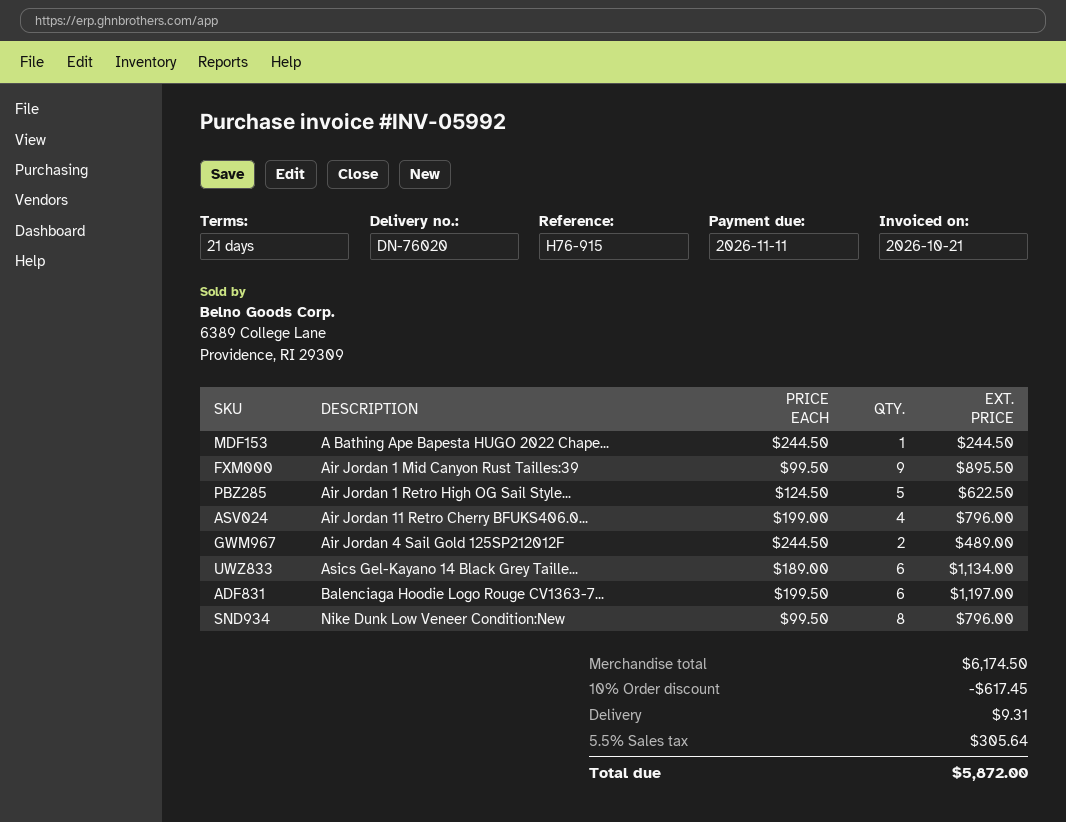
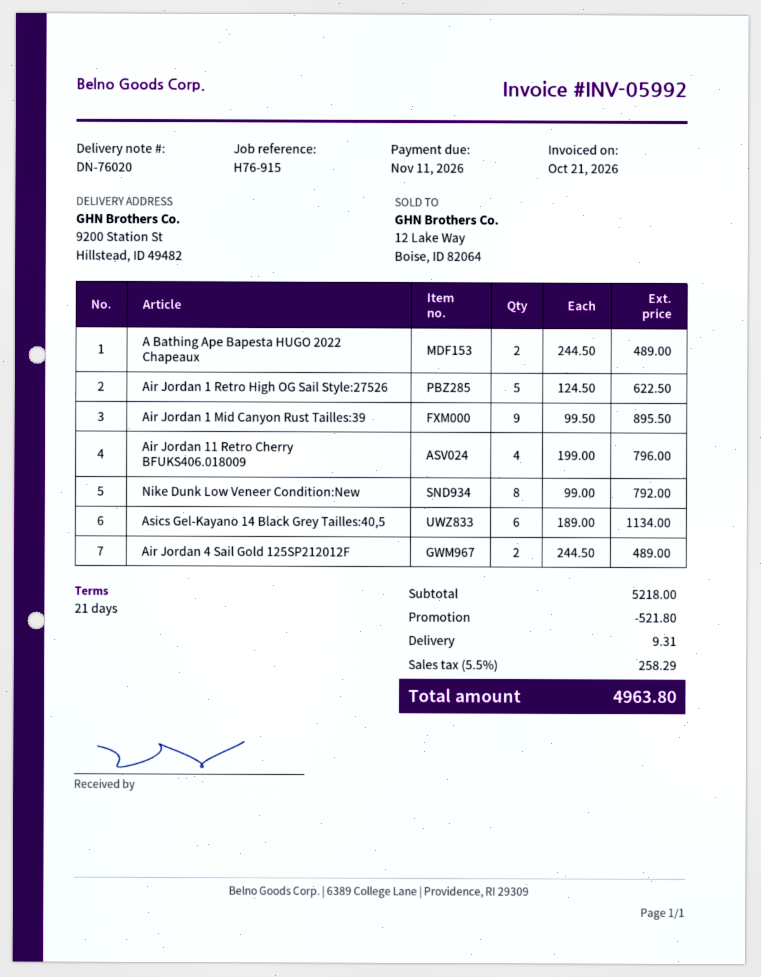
A Bathing Ape Bapesta HUGO 2022 Chape...: 1 x 244.50 = 244.50 -> 2 x 244.50 = 489.00
Balenciaga Hoodie Logo Rouge CV1363-7...: 6 x 199.50 = 1197.00 -> none
Nike Dunk Low Veneer Condition:New: 8 x 99.50 = 796.00 -> 8 x 99.00 = 792.00
subtotal: 6174.50 -> 5218.00
discount: 617.45 -> 521.80
tax: 5.5% = 305.64 -> 5.5% = 258.29
total: 5872.00 -> 4963.80

